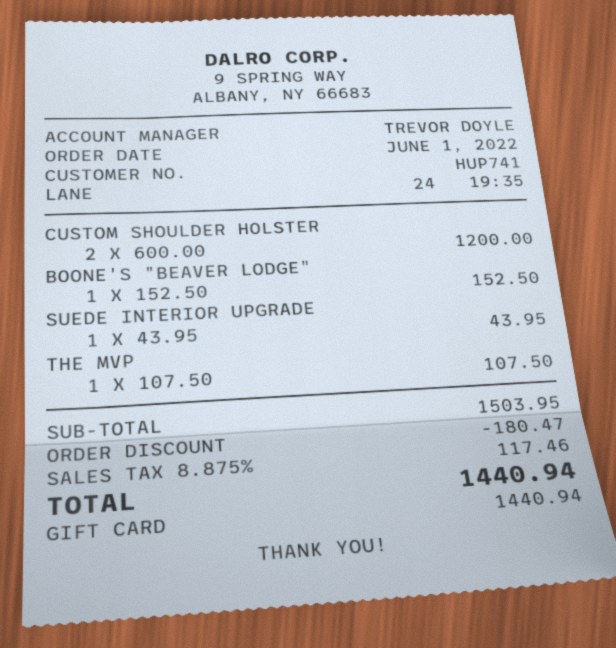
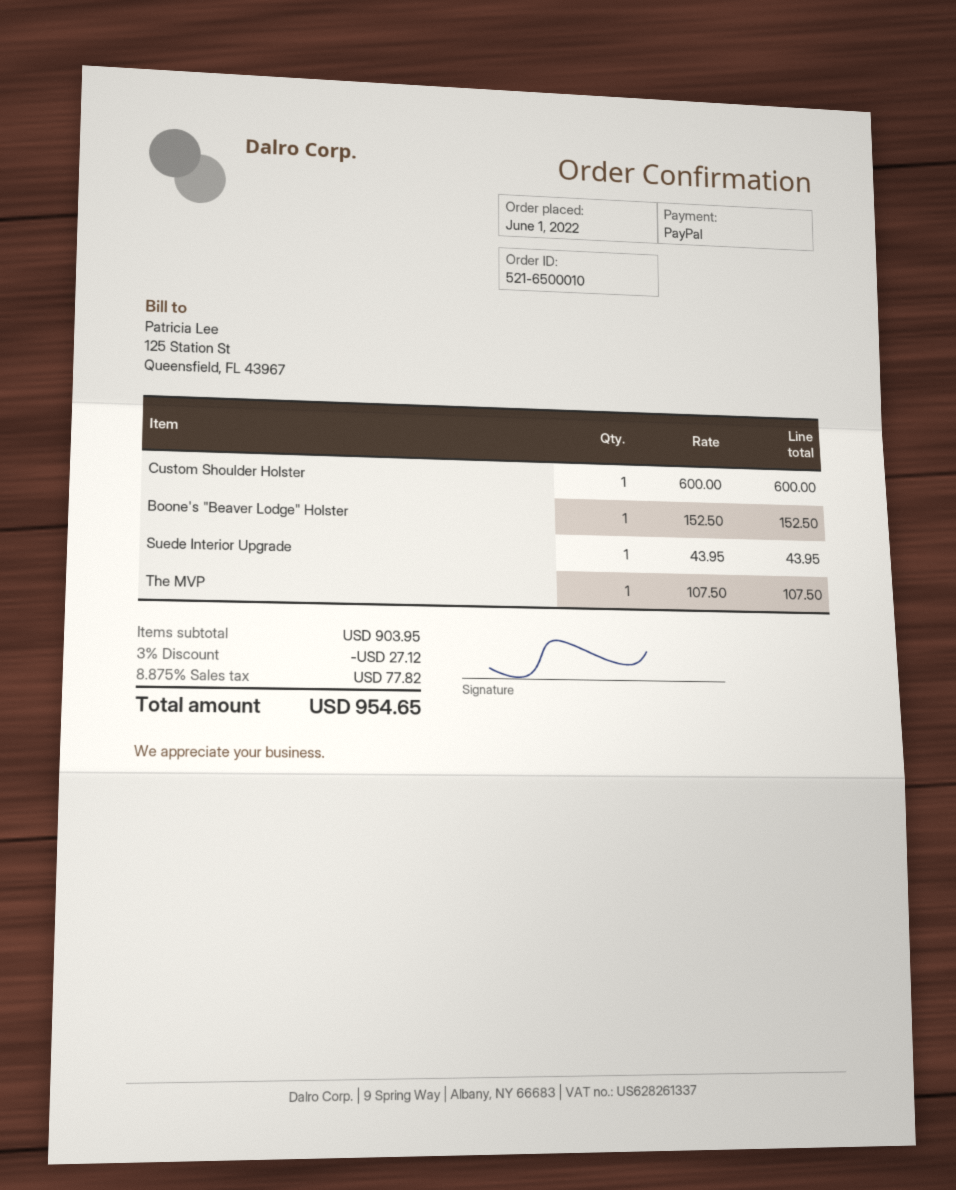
payment method: gift card -> PayPal
CUSTOM SHOULDER HOLSTER: 2 x 600.00 = 1200.00 -> 1 x 600.00 = 600.00
subtotal: 1503.95 -> 903.95
discount: 180.47 -> 27.12
tax: 8.875% = 117.46 -> 8.875% = 77.82
total: 1440.94 -> 954.65

